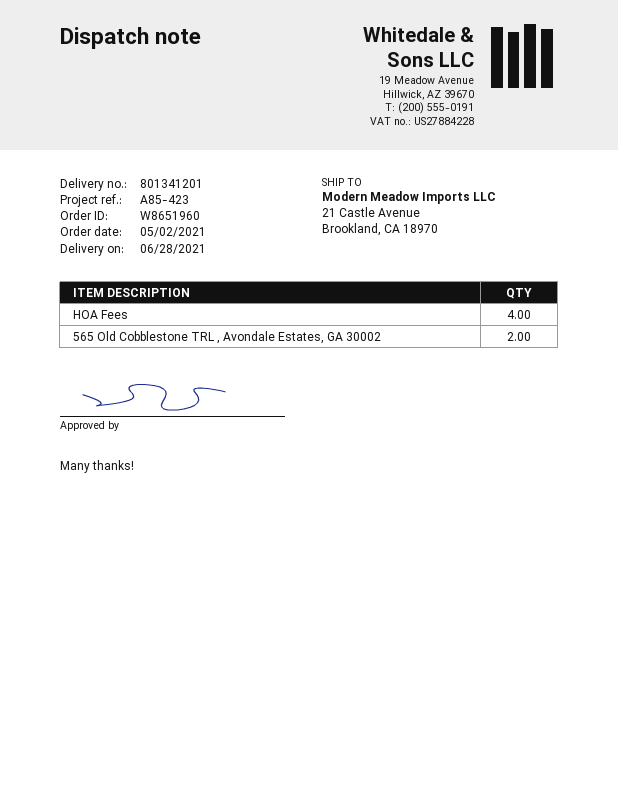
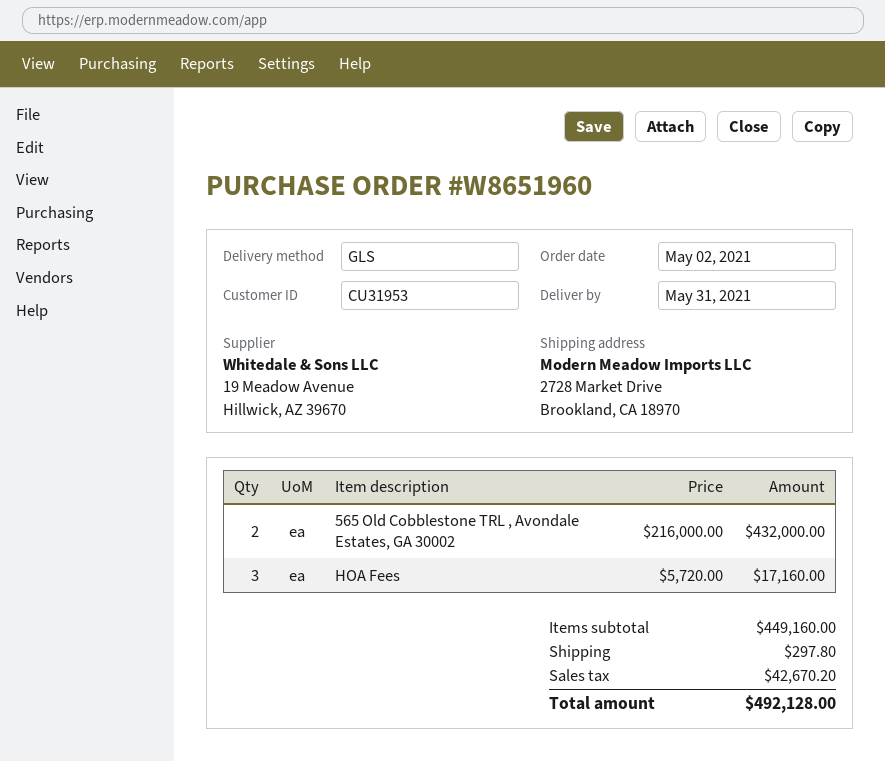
delivery date: 2021-06-28 -> 2021-05-31
ship to: 21 Castle Avenue, Brookland, CA 18970 -> 2728 Market Drive, Brookland, CA 18970
HOA Fees: 4 -> 3

